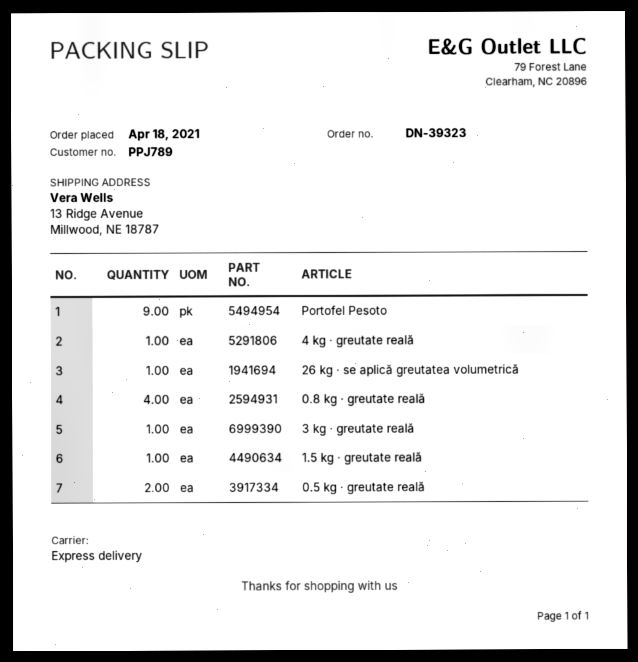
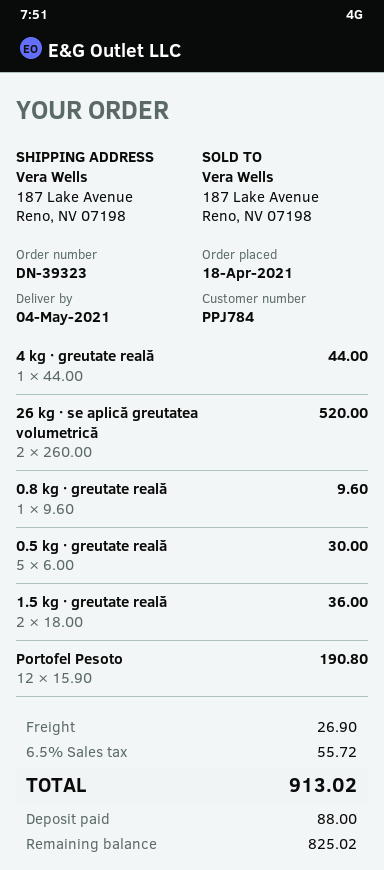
customer number: PPJ789 -> PPJ784
ship to: 13 Ridge Avenue, Millwood, NE 18787 -> 187 Lake Avenue, Reno, NV 07198
Portofel Pesoto: 9 -> 12
26 kg · se aplică greutatea volumetrică: 1 -> 2
0.8 kg · greutate reală: 4 -> 1
3 kg · greutate reală: 1 -> none
1.5 kg · greutate reală: 1 -> 2
0.5 kg · greutate reală: 2 -> 5

